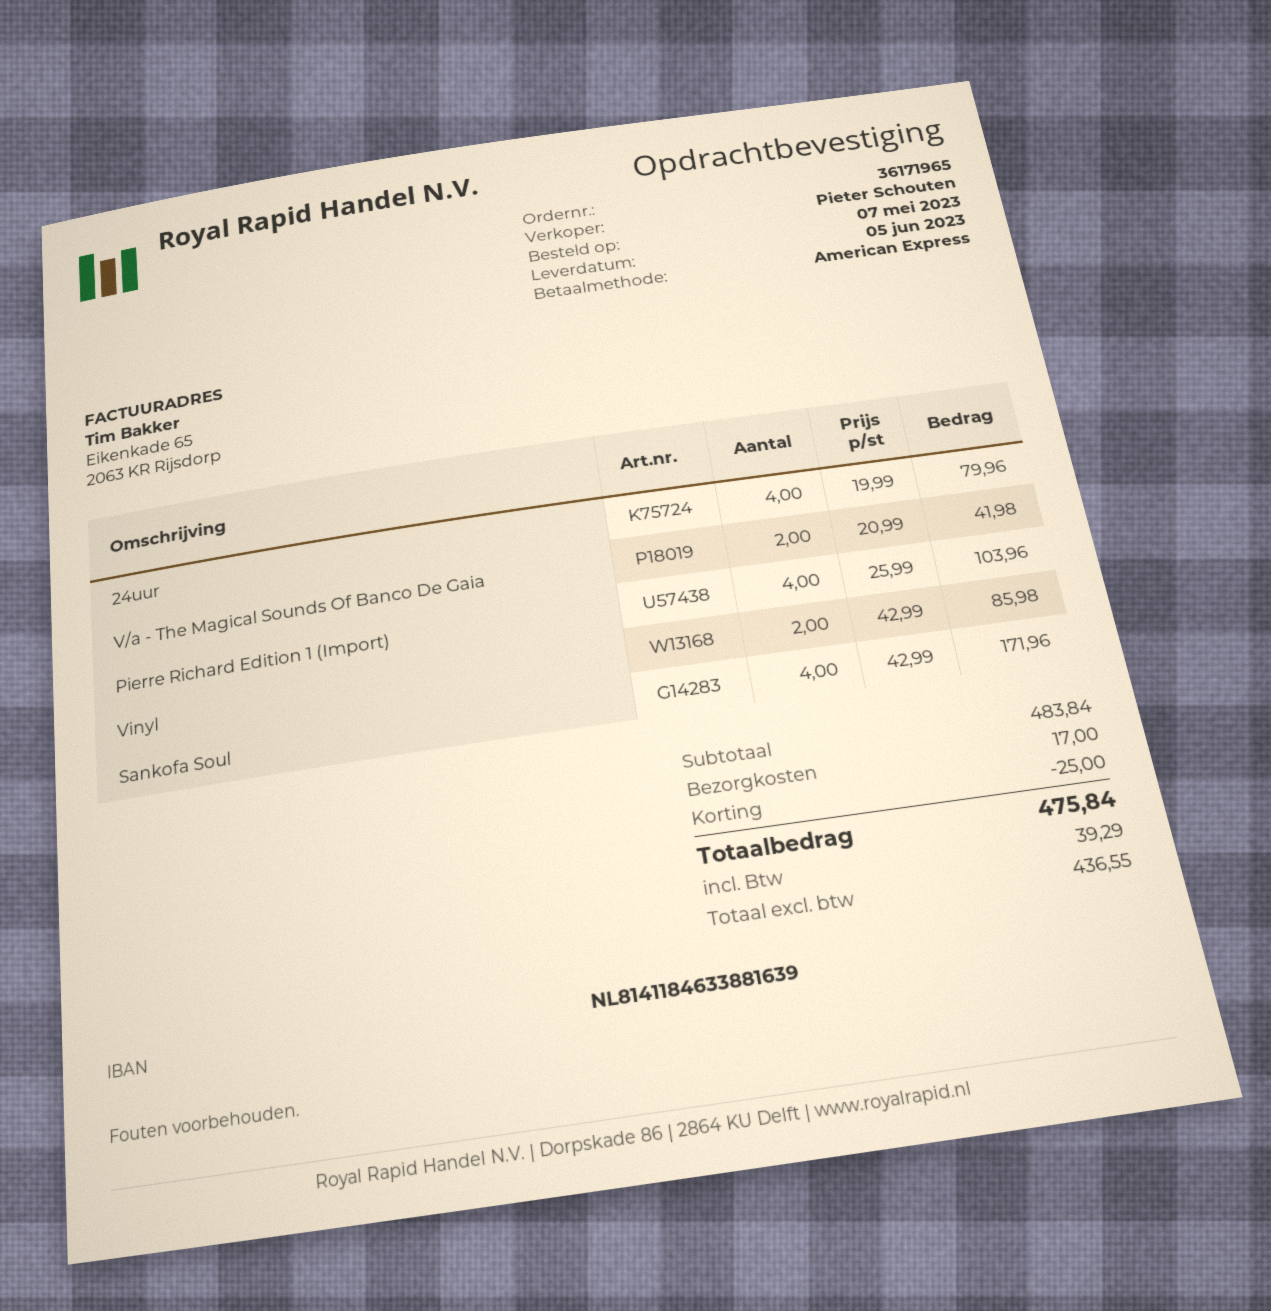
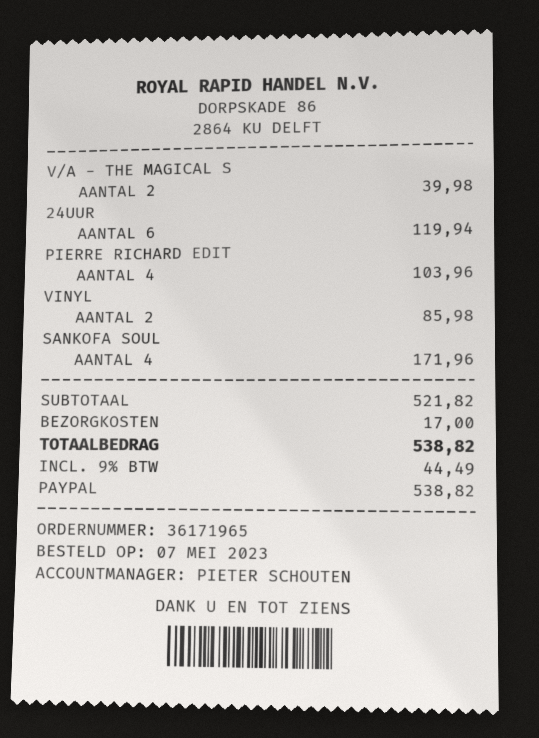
payment method: American Express -> PayPal
24uur: 4 for 79.96 -> 6 for 119.94
V/a - The Magical Sounds Of Banco De Gaia: 2 for 41.98 -> 2 for 39.98
subtotal: 483.84 -> 521.82
discount: 25.00 -> none
tax: 39.29 -> 44.49
total: 475.84 -> 538.82

